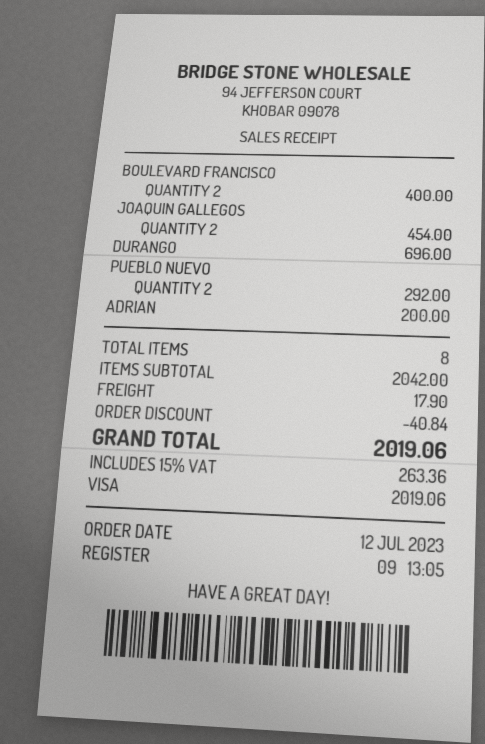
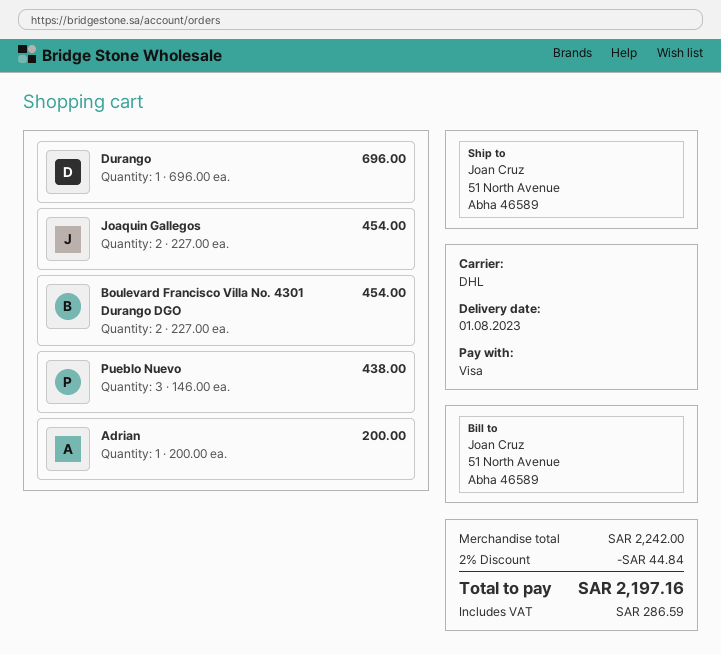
BOULEVARD FRANCISCO: 2 for 400.00 -> 2 for 454.00
PUEBLO NUEVO: 2 for 292.00 -> 3 for 438.00
subtotal: 2042.00 -> 2242.00
discount: 40.84 -> 44.84
shipping: 17.90 -> none
tax: 263.36 -> 286.59
total: 2019.06 -> 2197.16

